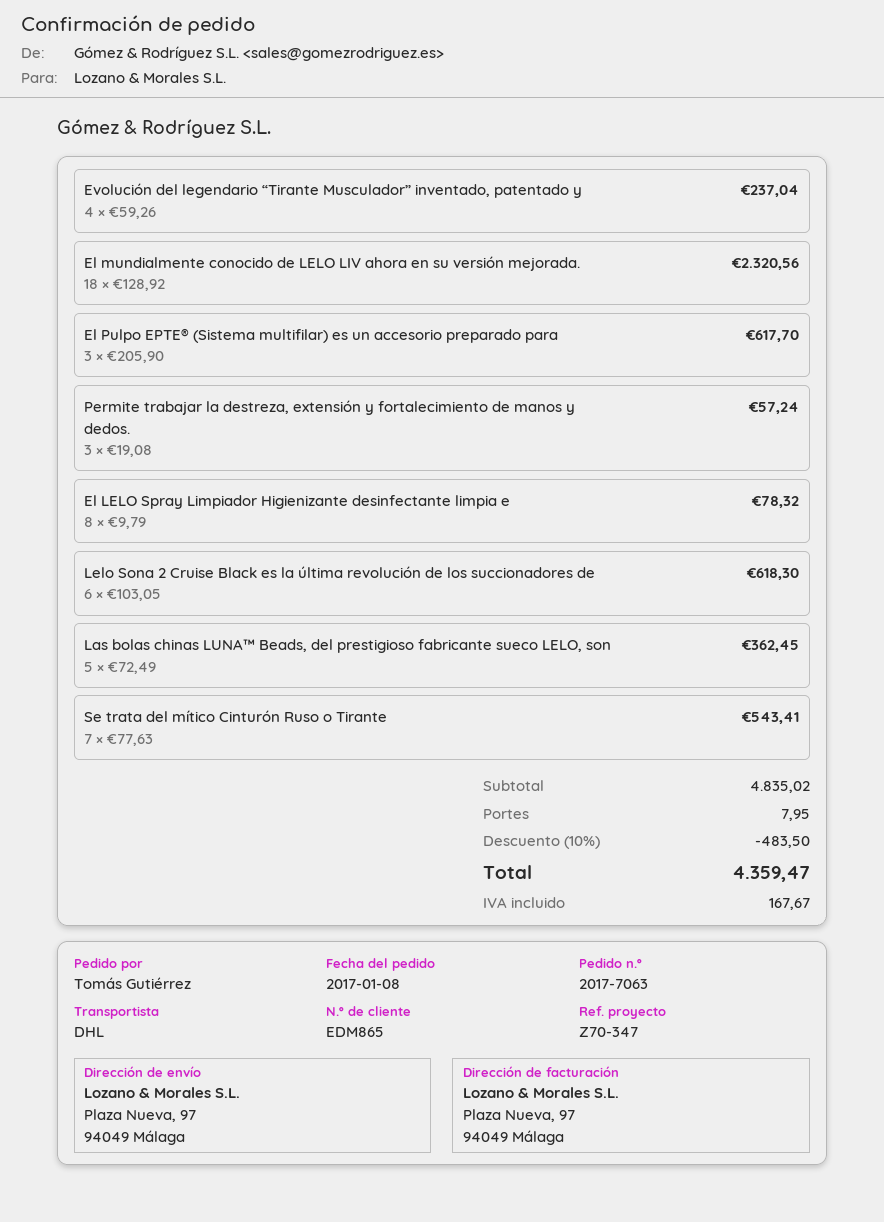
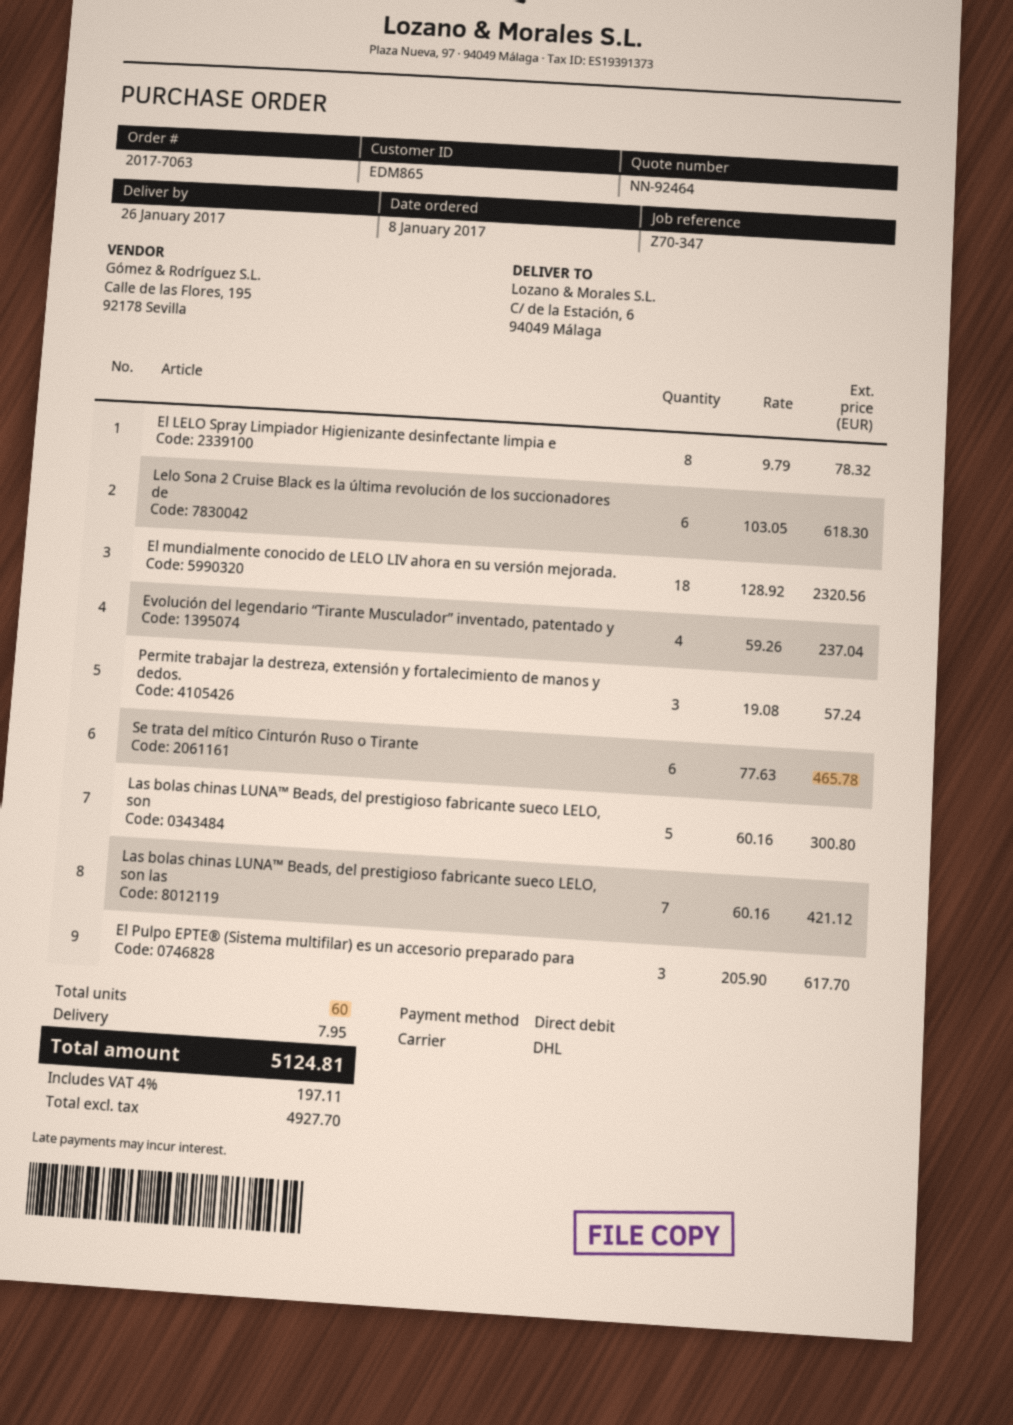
ship to: Plaza Nueva, 97, 94049 Málaga -> C/ de la Estación, 6, 94049 Málaga
Las bolas chinas LUNA™ Beads, del prestigioso fabricante sueco LELO, son: 5 x 72.49 = 362.45 -> 5 x 60.16 = 300.80
Se trata del mítico Cinturón Ruso o Tirante: 7 x 77.63 = 543.41 -> 6 x 77.63 = 465.78
Las bolas chinas LUNA™ Beads, del prestigioso fabricante sueco LELO, son las: none -> 7 x 60.16 = 421.12
discount: 10% = 483.50 -> none
tax: 167.67 -> 197.11
total: 4359.47 -> 5124.81

